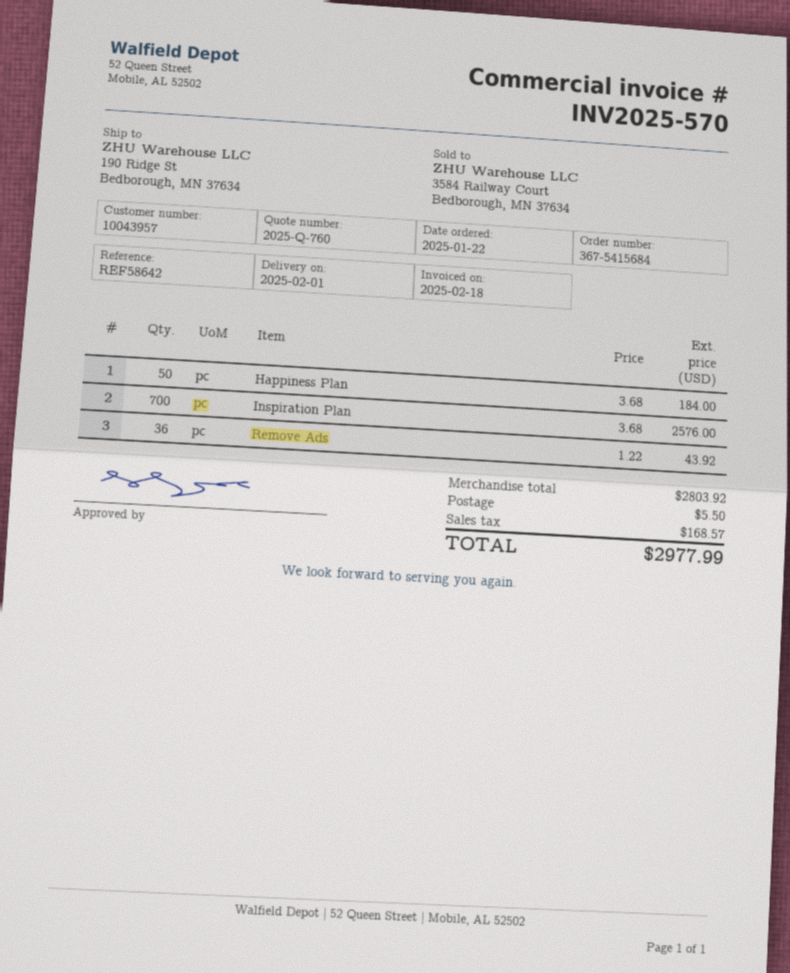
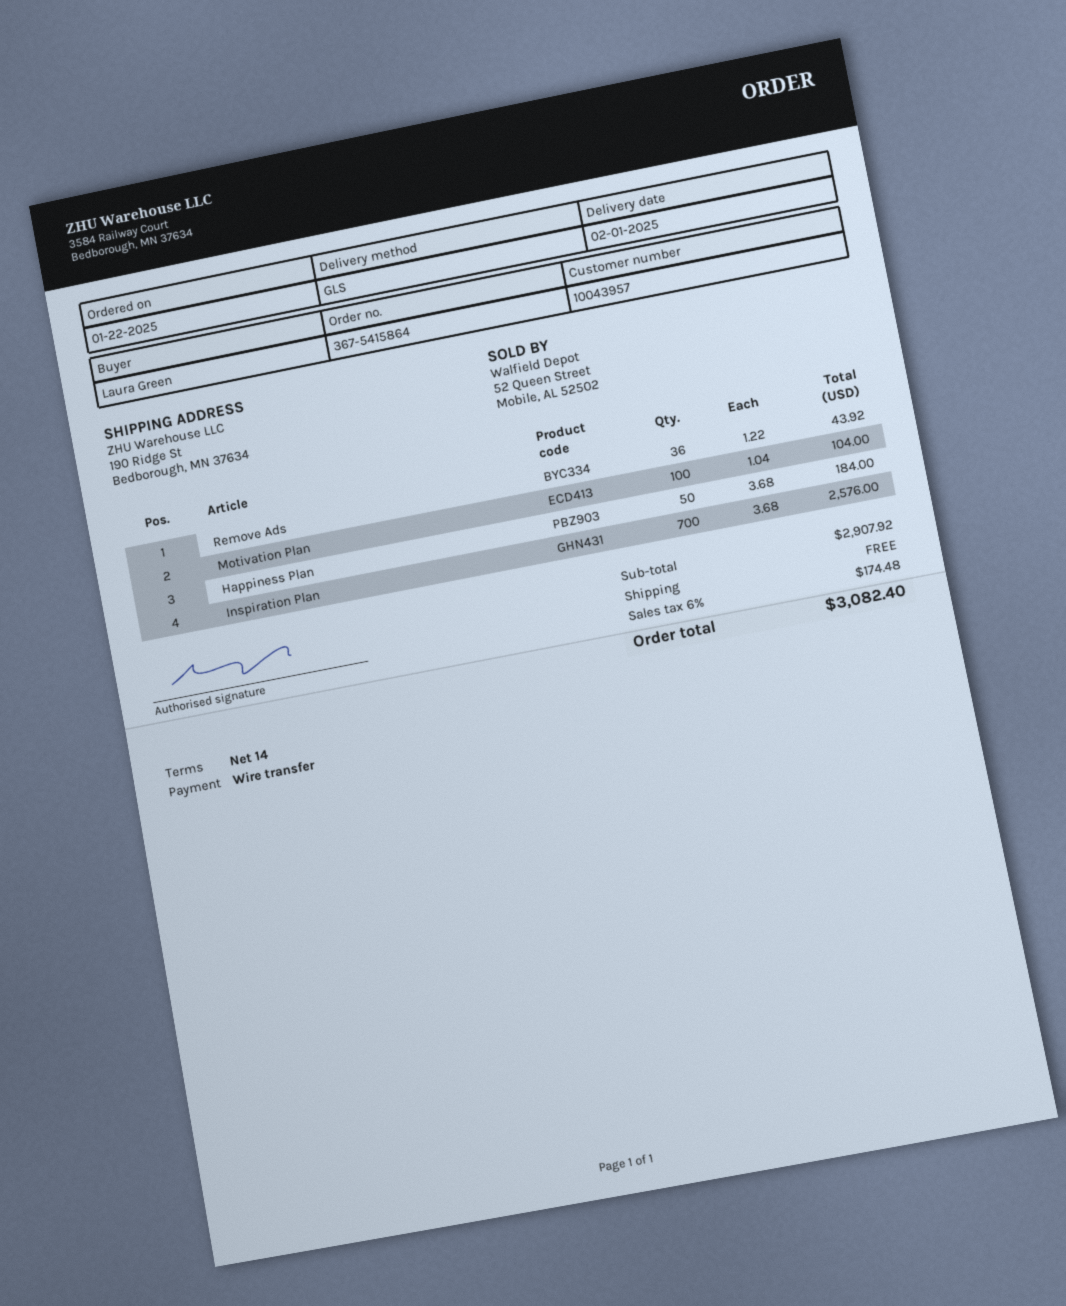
order number: 367-5415684 -> 367-5415864
Motivation Plan: none -> 100 x 1.04 = 104.00
subtotal: 2803.92 -> 2907.92
shipping: 5.50 -> 0.00
tax: 168.57 -> 174.48
total: 2977.99 -> 3082.40

